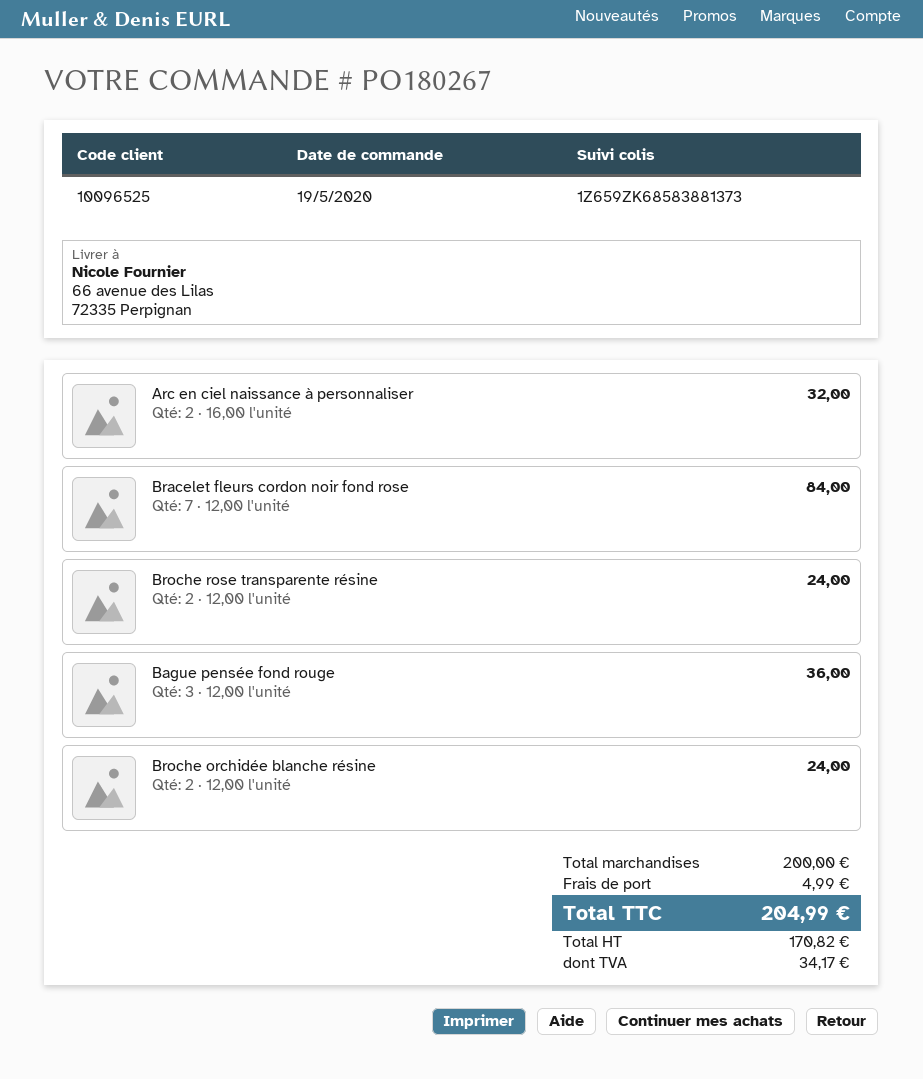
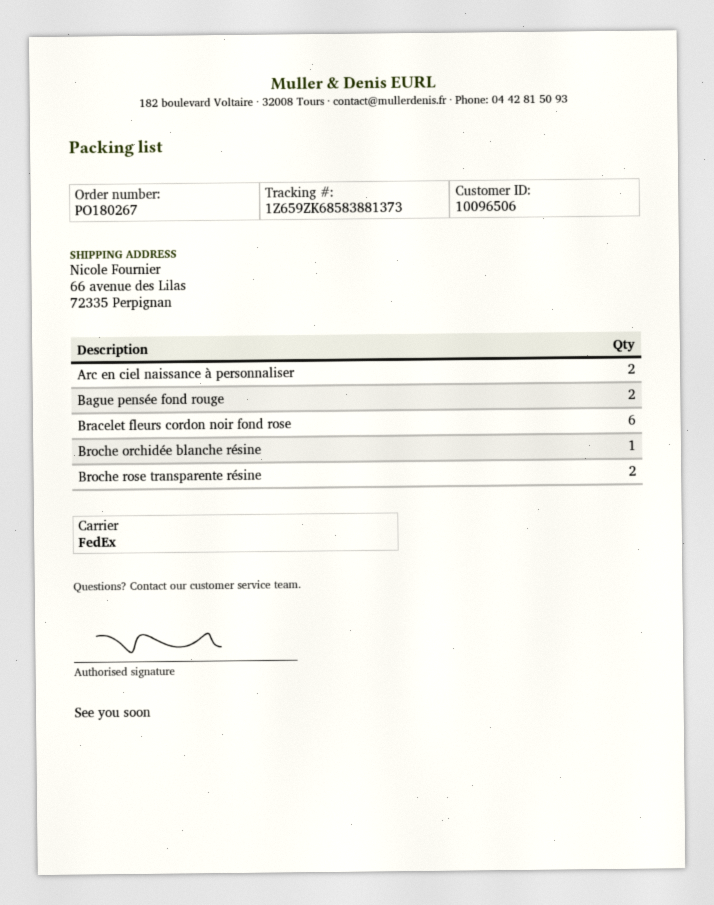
customer number: 10096525 -> 10096506
Bracelet fleurs cordon noir fond rose: 7 -> 6
Bague pensée fond rouge: 3 -> 2
Broche orchidée blanche résine: 2 -> 1

